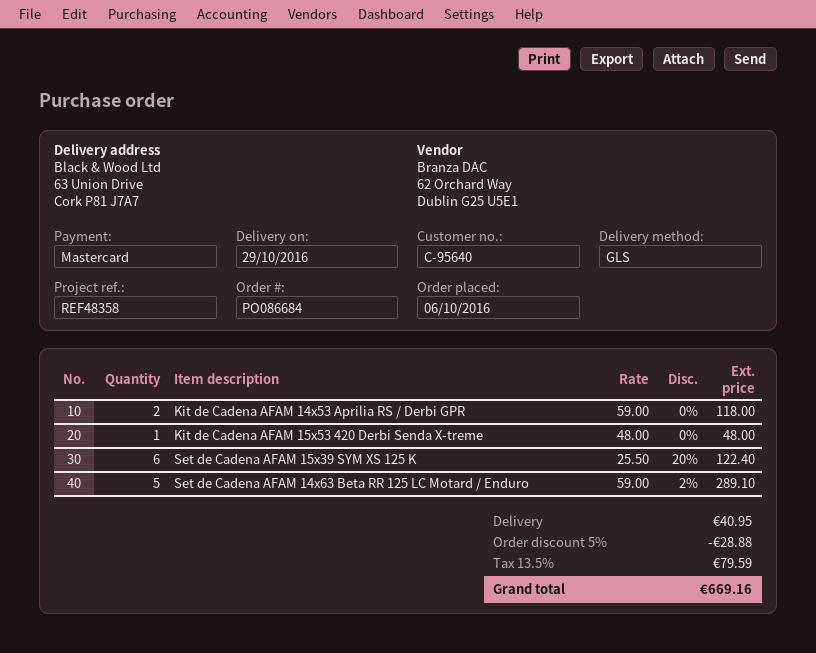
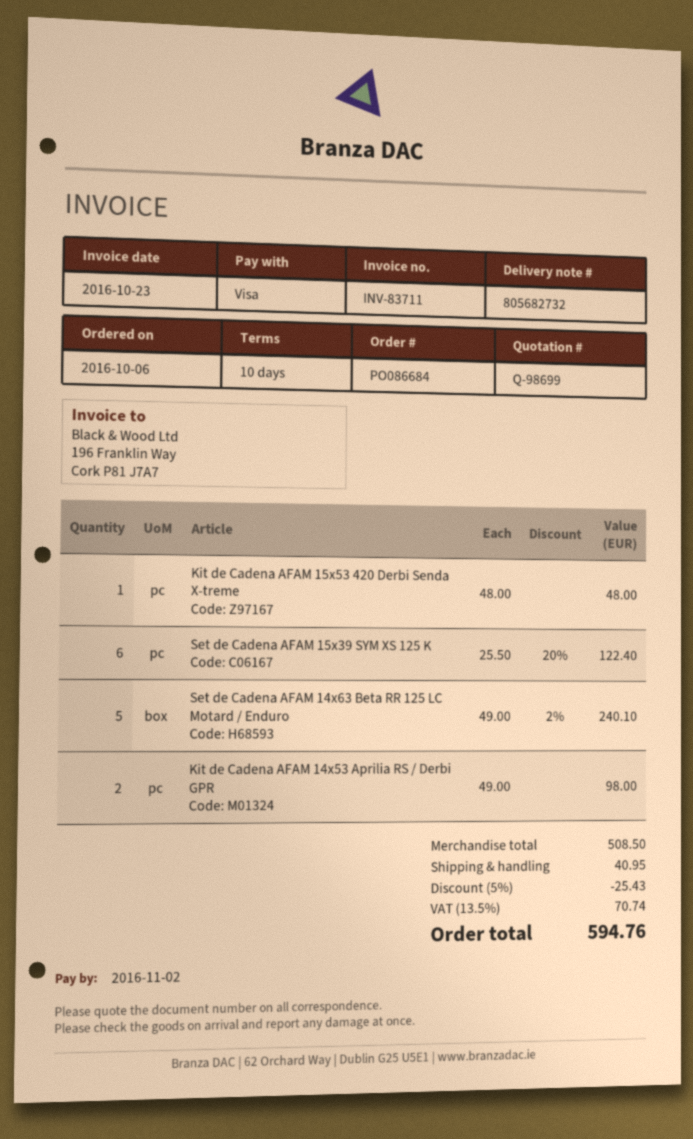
payment method: Mastercard -> Visa
Kit de Cadena AFAM 14x53 Aprilia RS / Derbi GPR: 2 x 59.00 = 118.00 -> 2 x 49.00 = 98.00
Set de Cadena AFAM 14x63 Beta RR 125 LC Motard / Enduro: 5 x 59.00 - 2% = 289.10 -> 5 x 49.00 - 2% = 240.10
discount: 5% = 28.88 -> 5% = 25.43
tax: 13.5% = 79.59 -> 13.5% = 70.74
total: 669.16 -> 594.76

